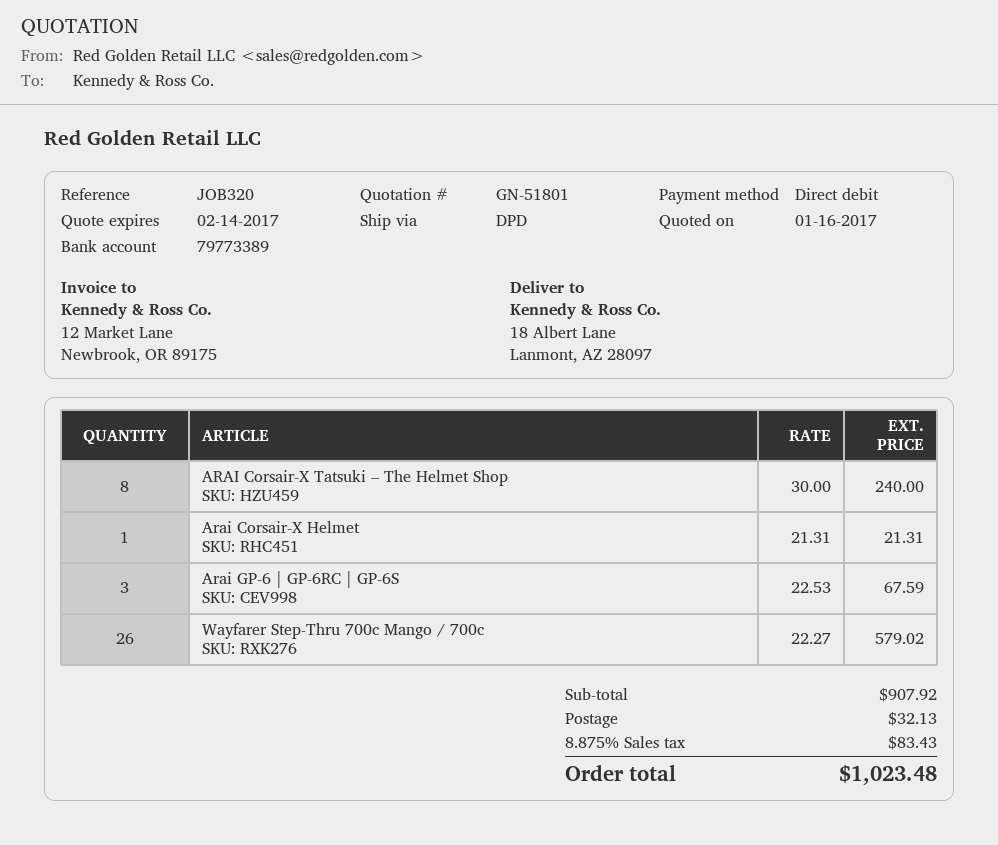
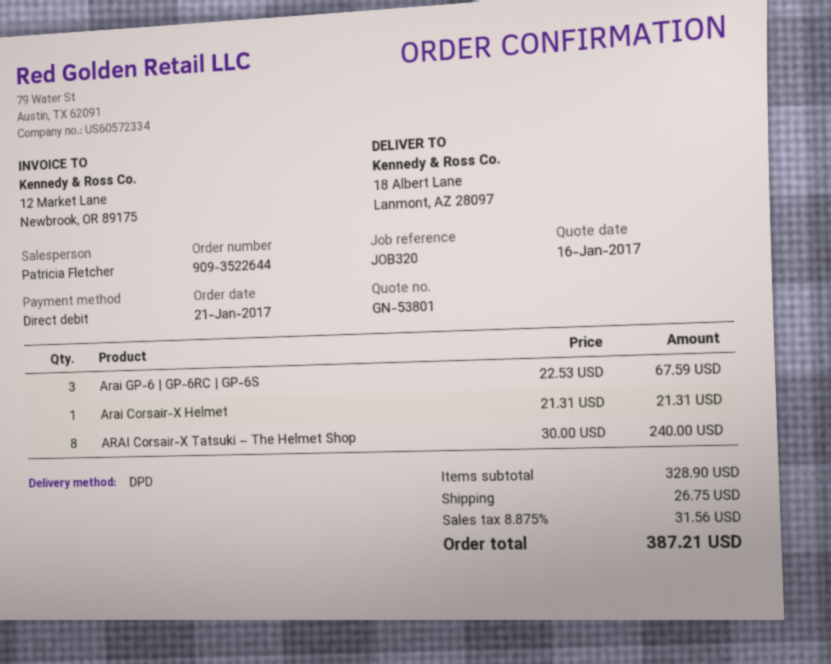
quote number: GN-51801 -> GN-53801
Wayfarer Step-Thru 700c Mango / 700c: 26 x 22.27 = 579.02 -> none
subtotal: 907.92 -> 328.90
shipping: 32.13 -> 26.75
tax: 8.875% = 83.43 -> 8.875% = 31.56
total: 1023.48 -> 387.21

